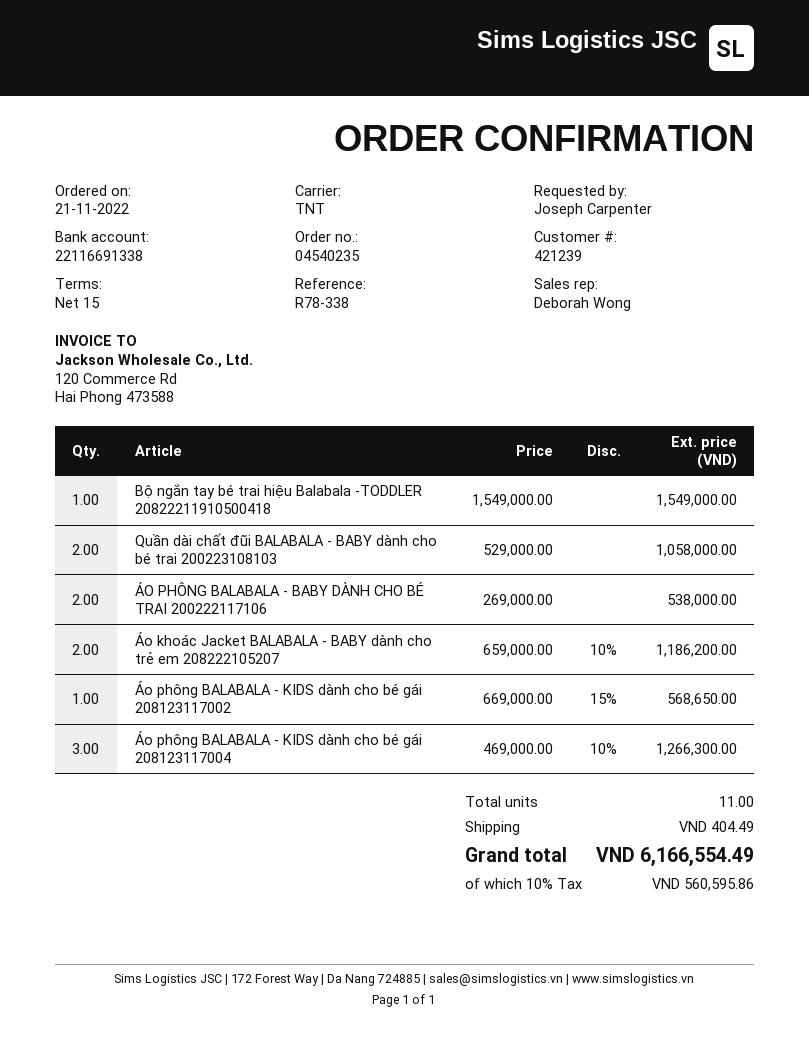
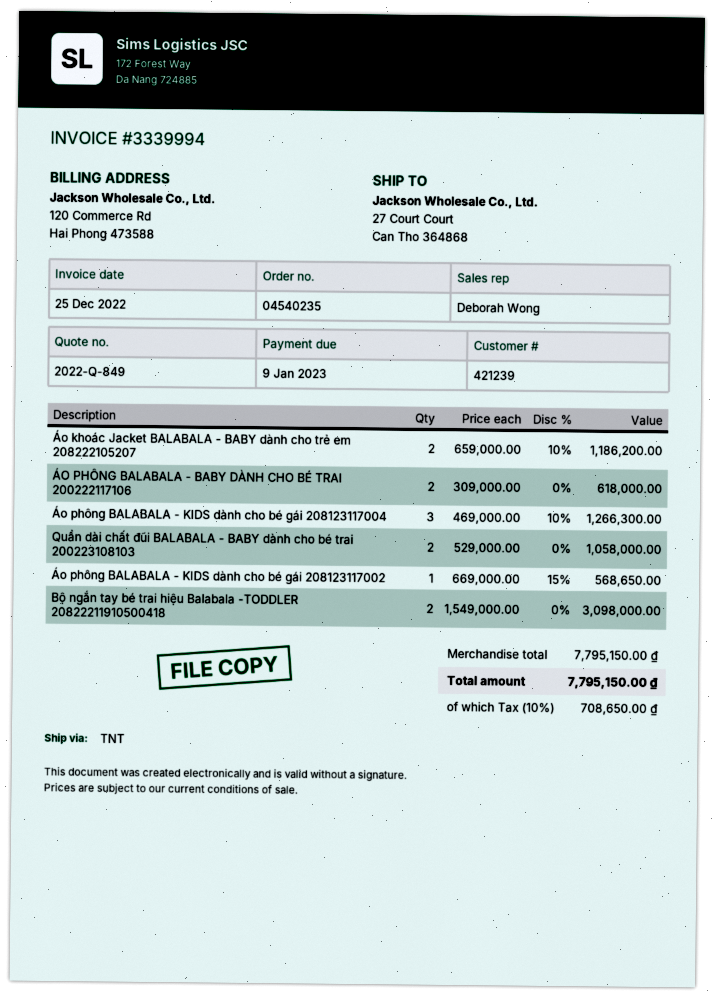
Bộ ngắn tay bé trai hiệu Balabala -TODDLER 20822211910500418: 1 x 1549000.00 = 1549000.00 -> 2 x 1549000.00 = 3098000.00
ÁO PHÔNG BALABALA - BABY DÀNH CHO BÉ TRAI 200222117106: 2 x 269000.00 = 538000.00 -> 2 x 309000.00 = 618000.00
shipping: 404.49 -> none
tax: 10% = 560595.86 -> 10% = 708650.00
total: 6166554.49 -> 7795150.00

